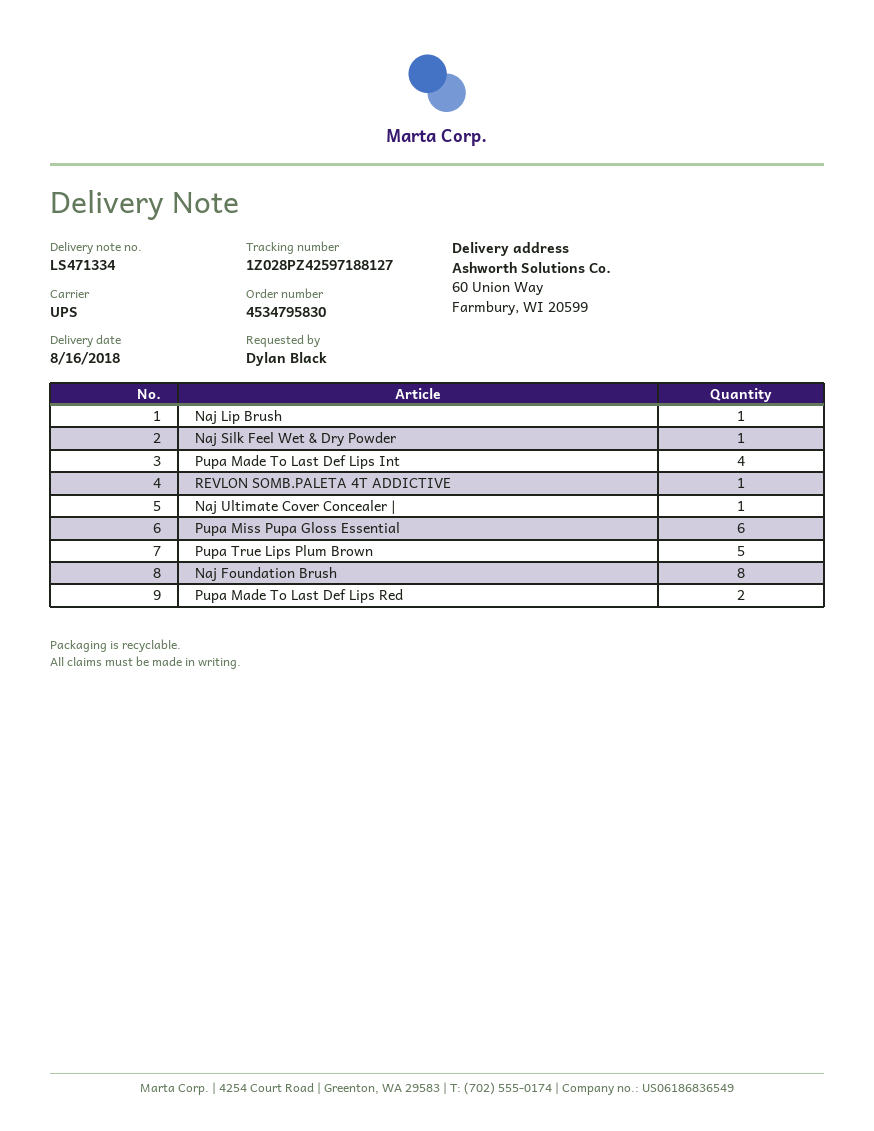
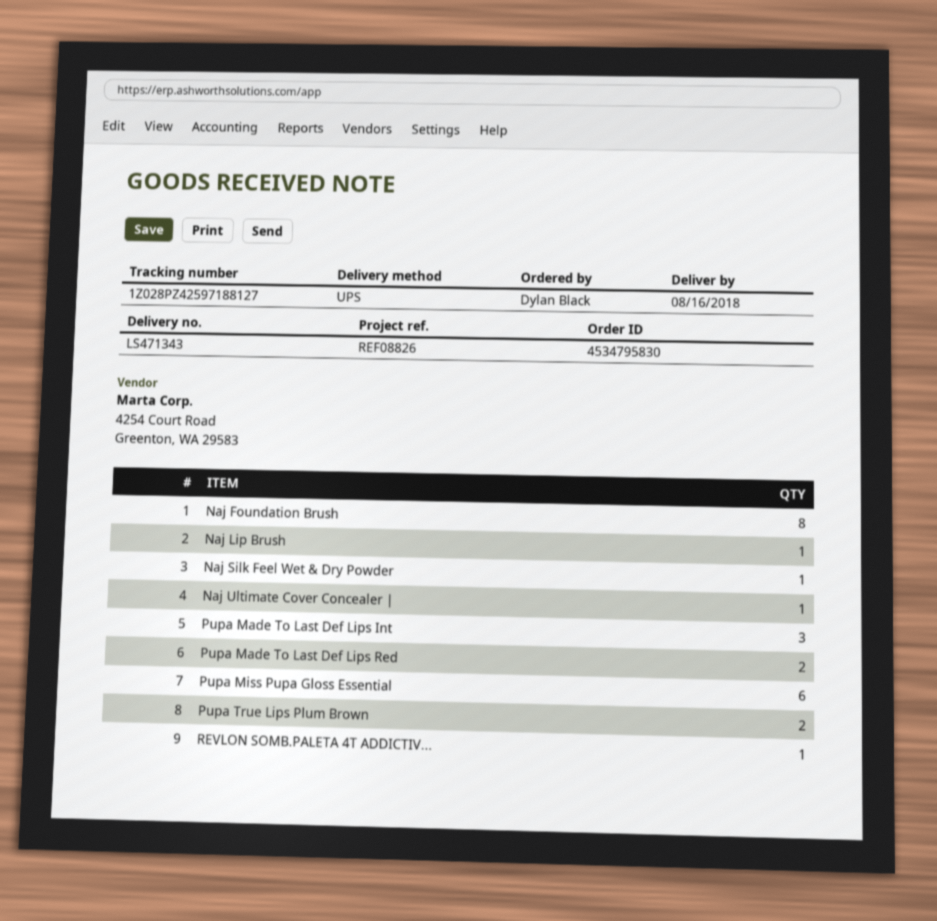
delivery note number: LS471334 -> LS471343
Pupa Made To Last Def Lips Int: 4 -> 3
Pupa True Lips Plum Brown: 5 -> 2

